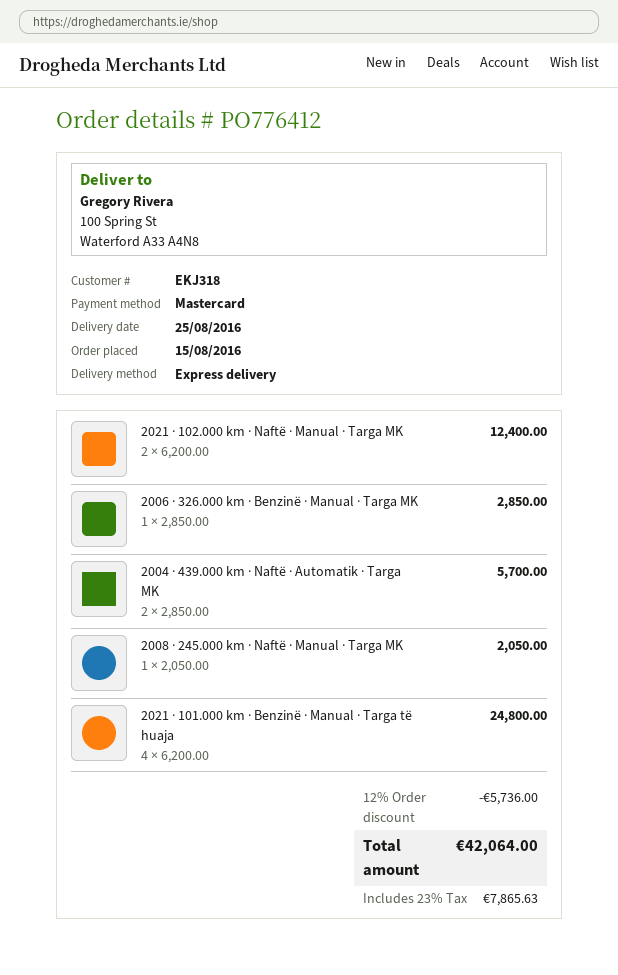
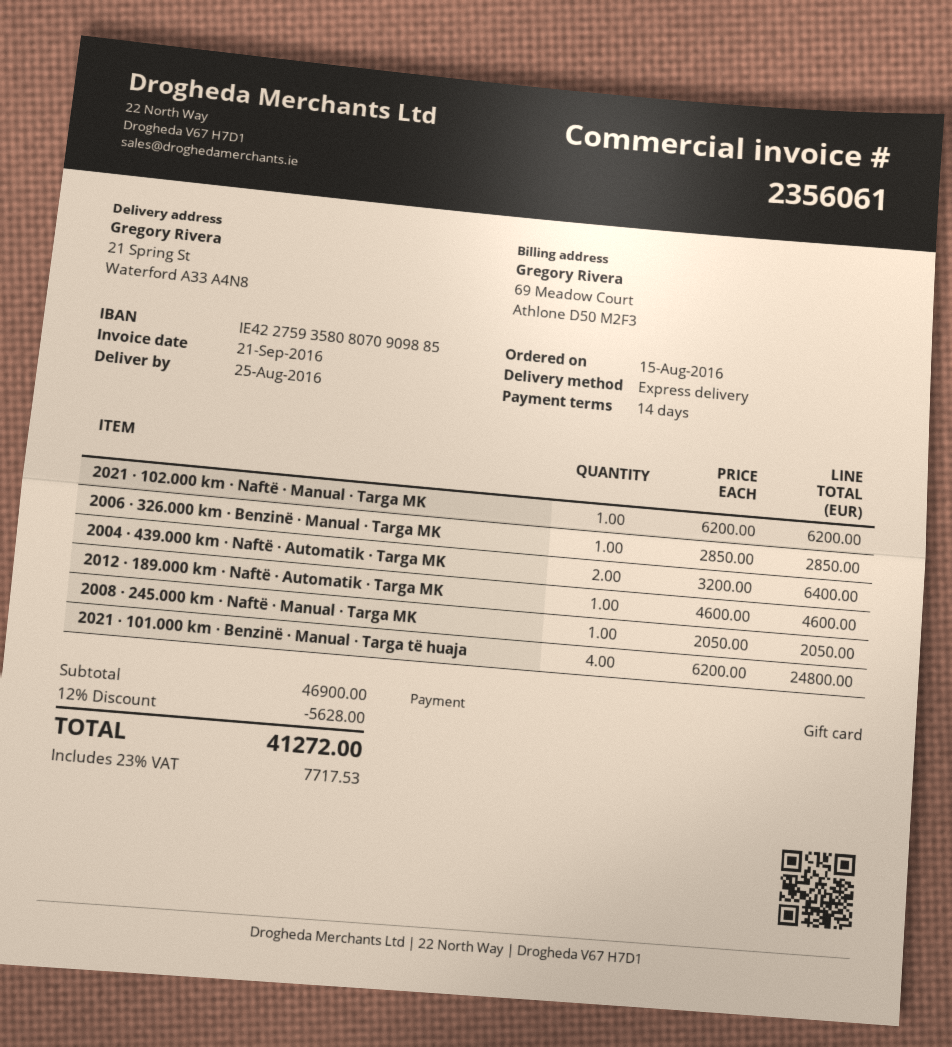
payment method: Mastercard -> gift card
ship to: 100 Spring St, Waterford A33 A4N8 -> 21 Spring St, Waterford A33 A4N8
2021 · 102.000 km · Naftë · Manual · Targa MK: 2 x 6200.00 = 12400.00 -> 1 x 6200.00 = 6200.00
2004 · 439.000 km · Naftë · Automatik · Targa MK: 2 x 2850.00 = 5700.00 -> 2 x 3200.00 = 6400.00
2012 · 189.000 km · Naftë · Automatik · Targa MK: none -> 1 x 4600.00 = 4600.00
discount: 12% = 5736.00 -> 12% = 5628.00
tax: 23% = 7865.63 -> 23% = 7717.53
total: 42064.00 -> 41272.00

